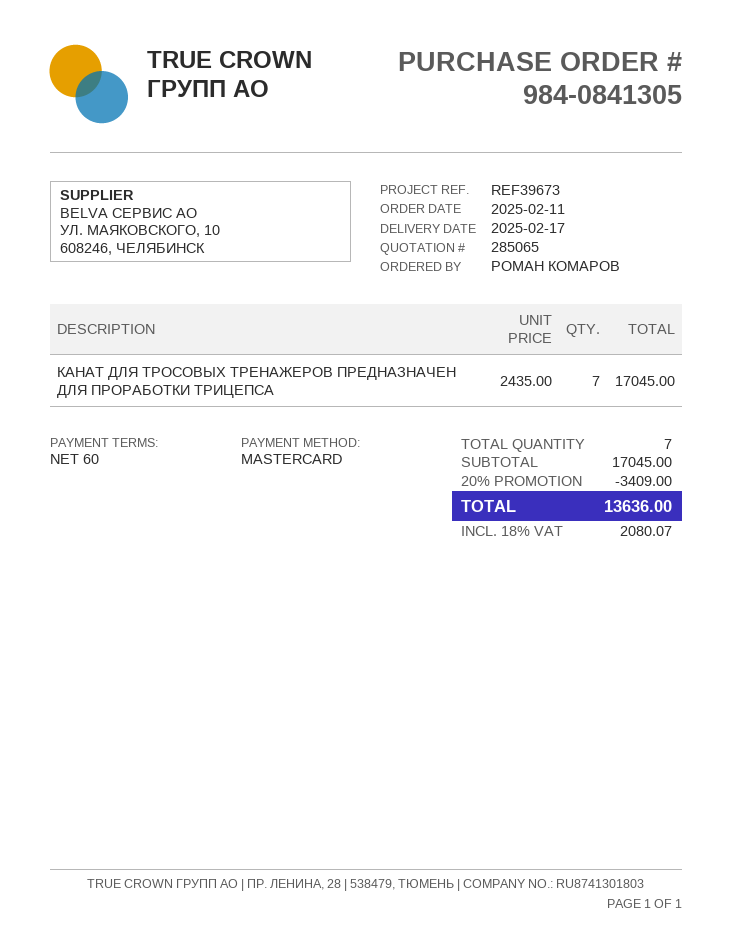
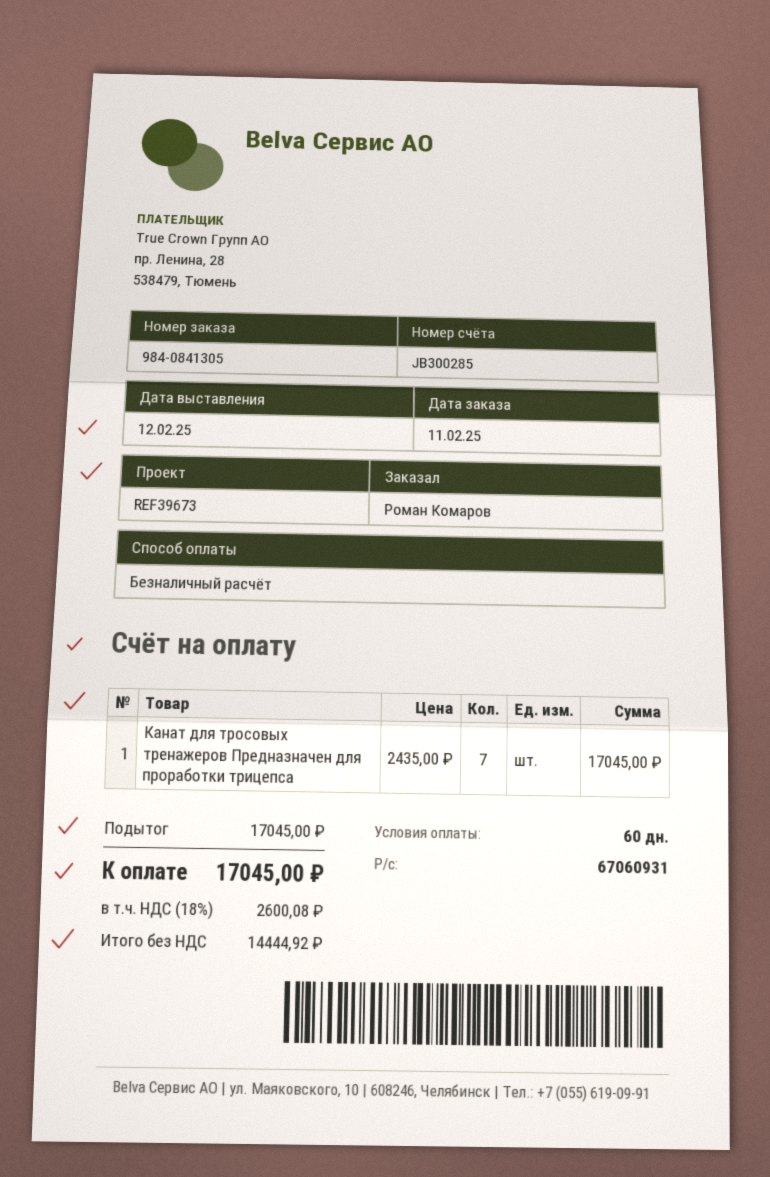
payment method: Mastercard -> bank transfer
discount: 20% = 3409.00 -> none
tax: 18% = 2080.07 -> 18% = 2600.08
total: 13636.00 -> 17045.00

